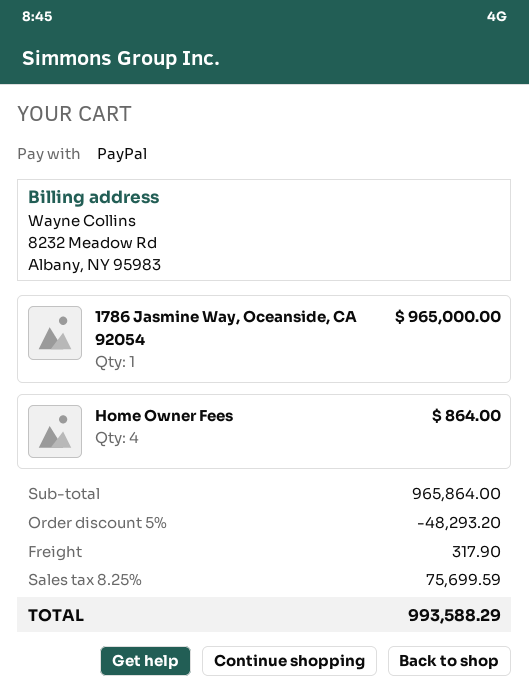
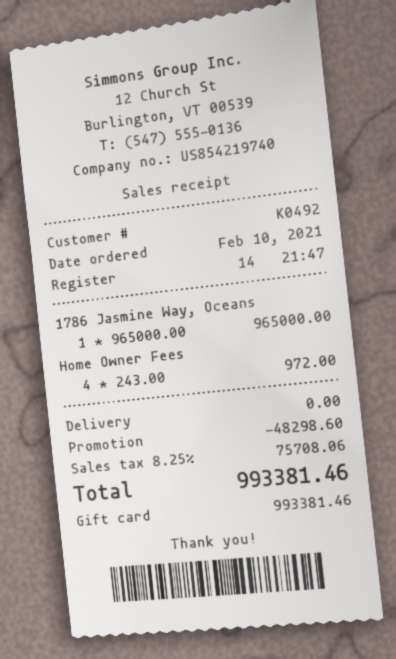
payment method: PayPal -> gift card
Home Owner Fees: 4 for 864.00 -> 4 for 972.00
discount: 48293.20 -> 48298.60
shipping: 317.90 -> 0.00
tax: 8.25% = 75699.59 -> 8.25% = 75708.06
total: 993588.29 -> 993381.46

